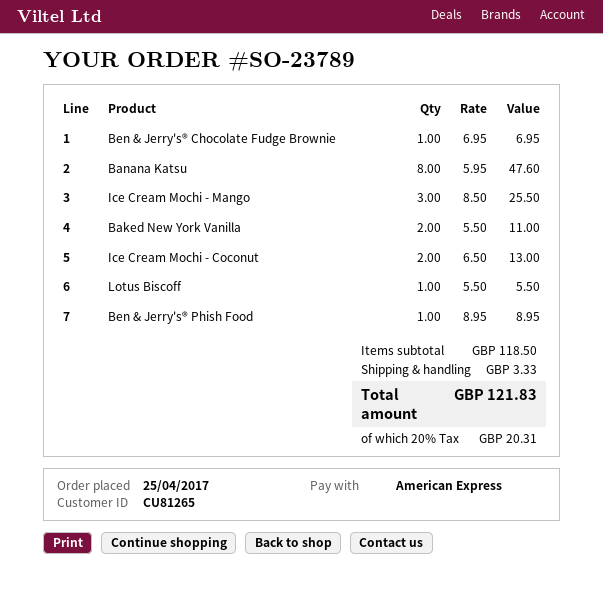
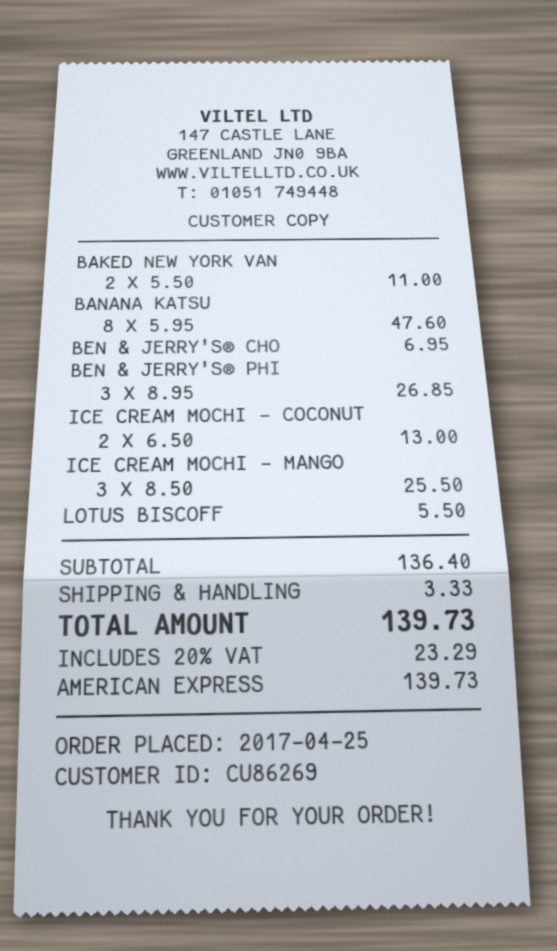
customer number: CU81265 -> CU86269
Ben & Jerry's® Phish Food: 1 x 8.95 = 8.95 -> 3 x 8.95 = 26.85
subtotal: 118.50 -> 136.40
tax: 20% = 20.31 -> 20% = 23.29
total: 121.83 -> 139.73

